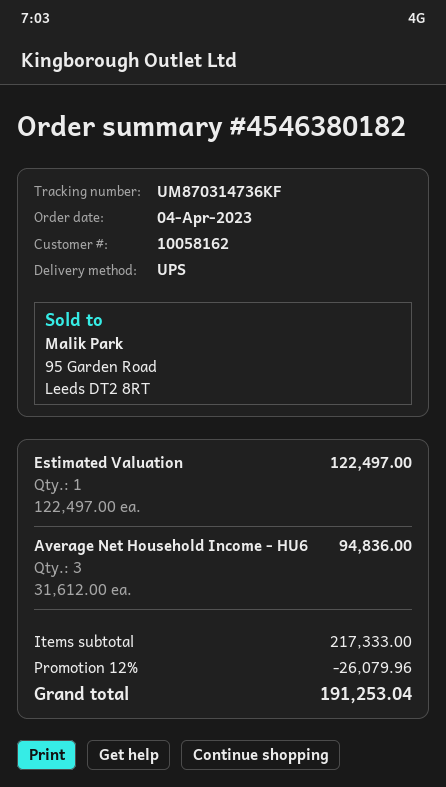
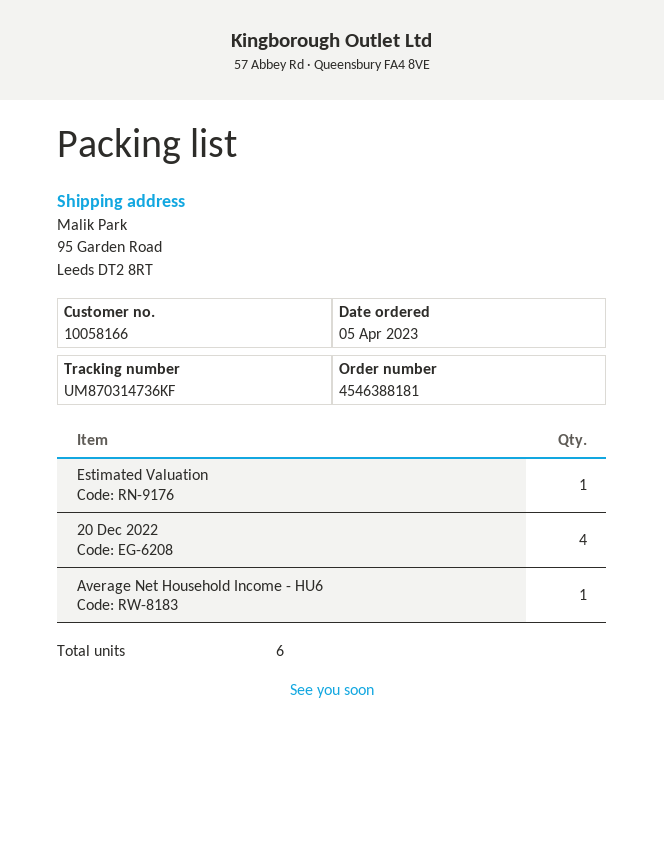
order number: 4546380182 -> 4546388181
order date: 2023-04-04 -> 2023-04-05
customer number: 10058162 -> 10058166
Average Net Household Income - HU6: 3 -> 1
20 Dec 2022: none -> 4

